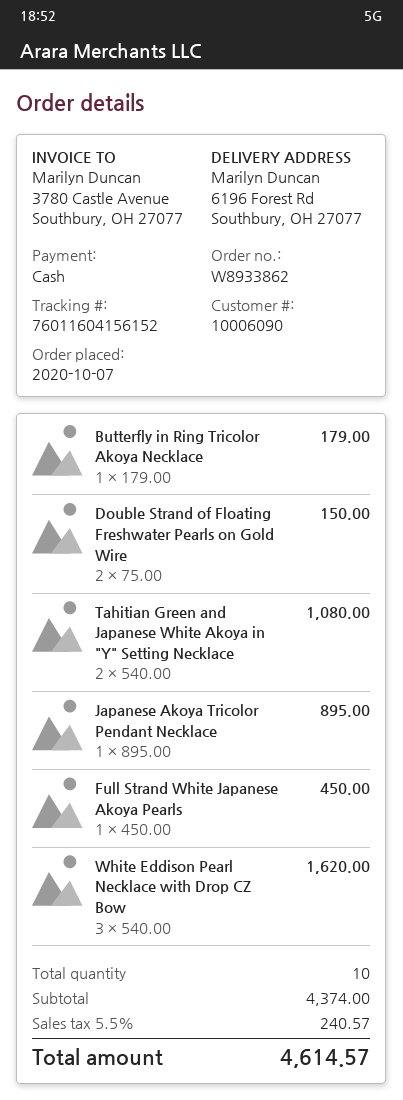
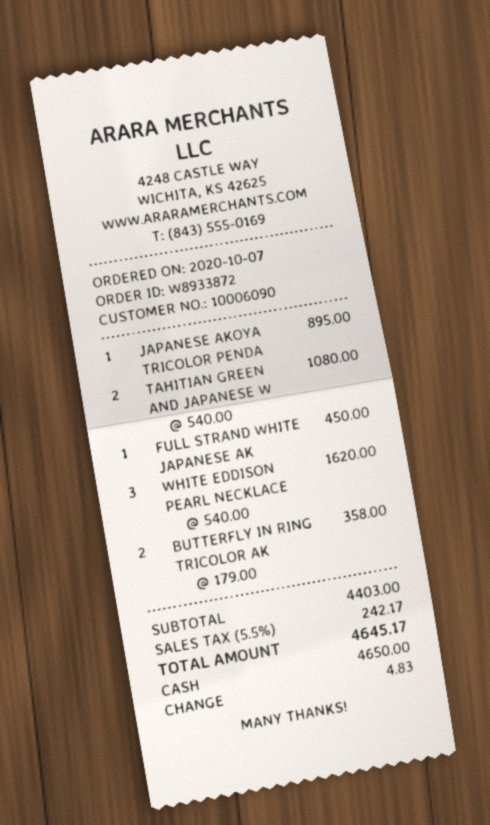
order number: W8933862 -> W8933872
Butterfly in Ring Tricolor Akoya Necklace: 1 x 179.00 = 179.00 -> 2 x 179.00 = 358.00
Double Strand of Floating Freshwater Pearls on Gold Wire: 2 x 75.00 = 150.00 -> none
subtotal: 4374.00 -> 4403.00
tax: 5.5% = 240.57 -> 5.5% = 242.17
total: 4614.57 -> 4645.17

